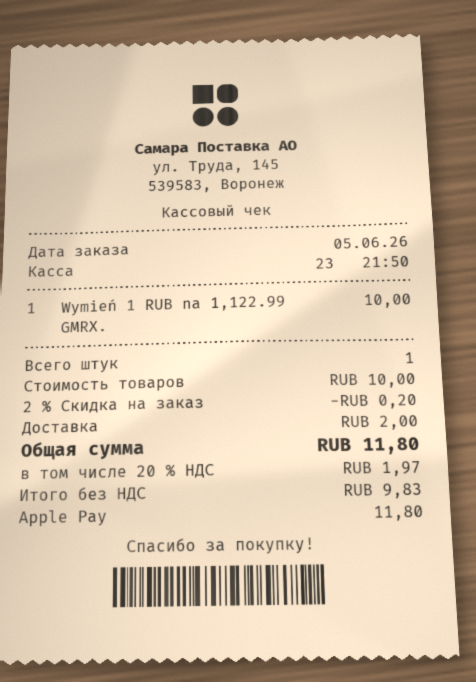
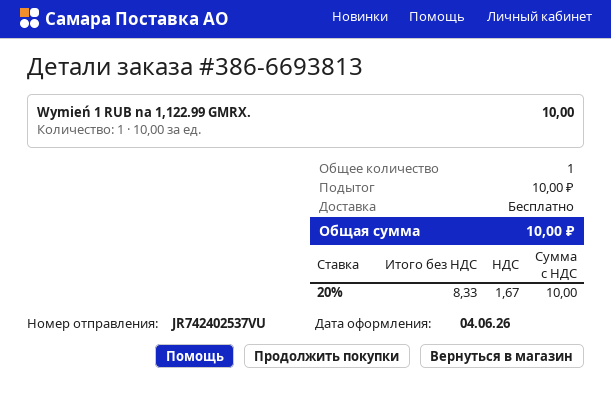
order date: 2026-06-05 -> 2026-06-04
discount: 2% = 0.20 -> none
shipping: 2.00 -> 0.00
net: 9.83 -> 8.33
tax: 20% = 1.97 -> 20% = 1.67
total: 11.80 -> 10.00

